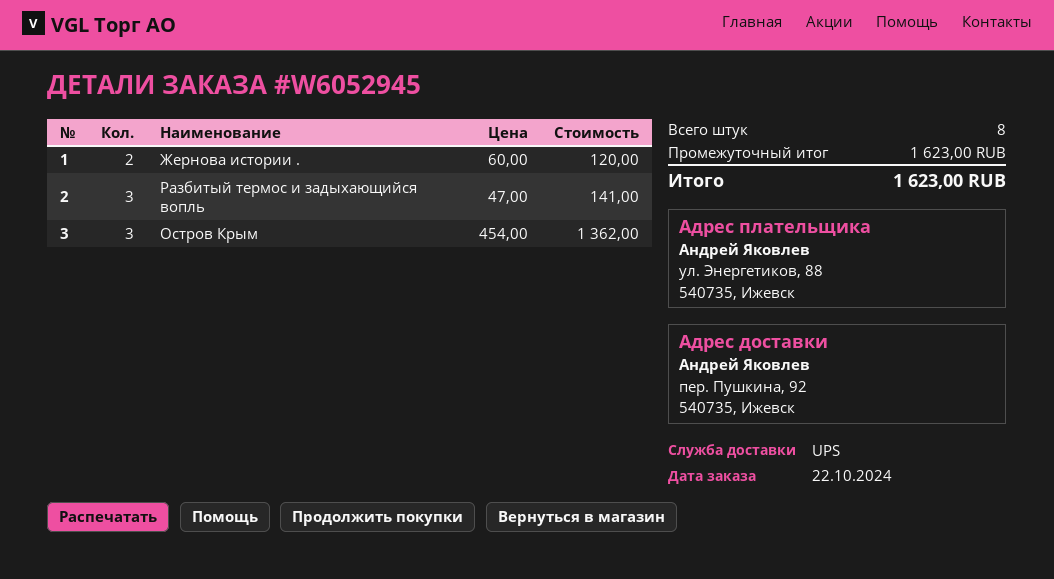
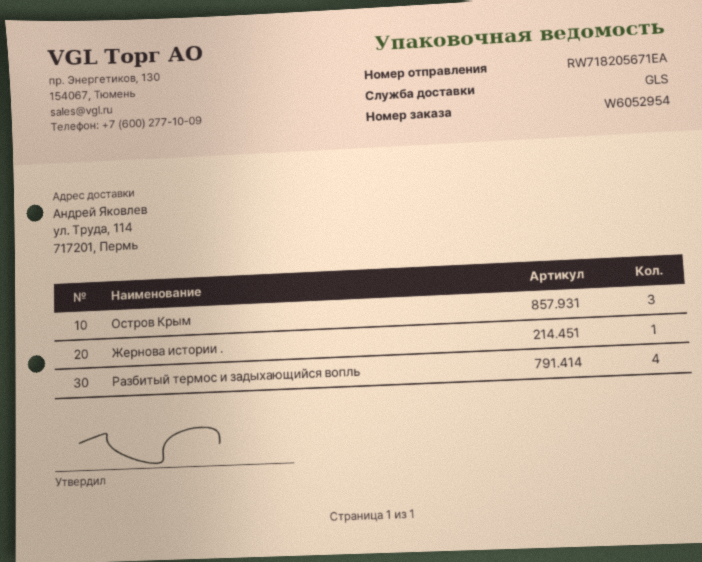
order number: W6052945 -> W6052954
shipping method: UPS -> GLS
ship to: пер. Пушкина, 92, 540735, Ижевск -> ул. Труда, 114, 717201, Пермь
Жернова истории .: 2 -> 1
Разбитый термос и задыхающийся вопль: 3 -> 4

